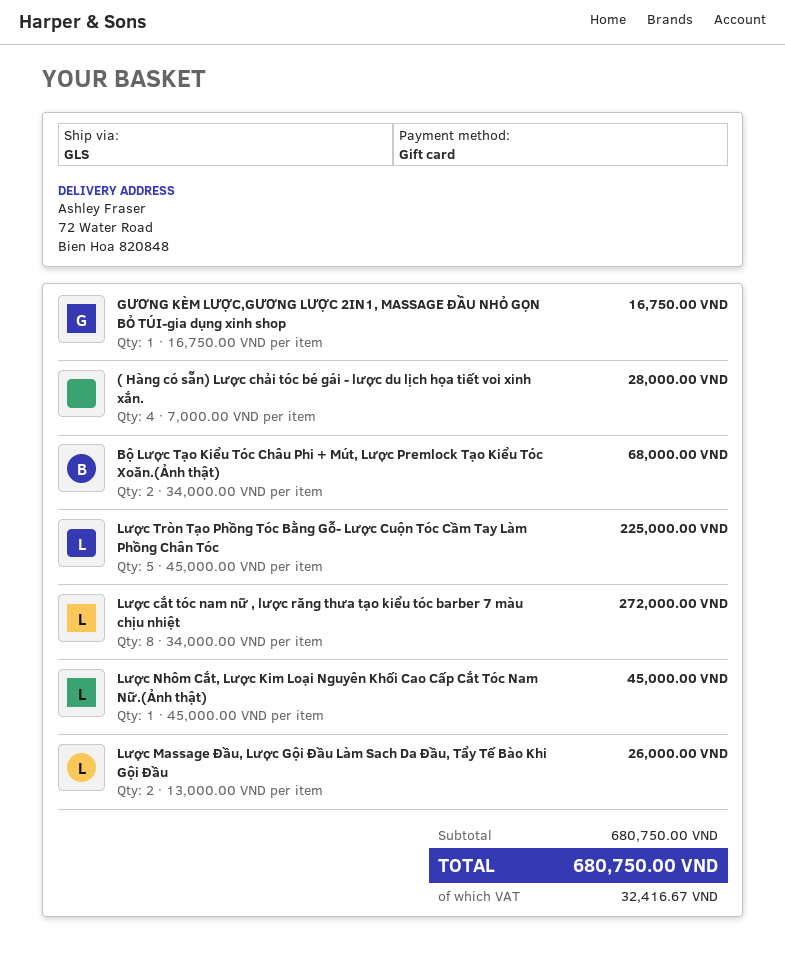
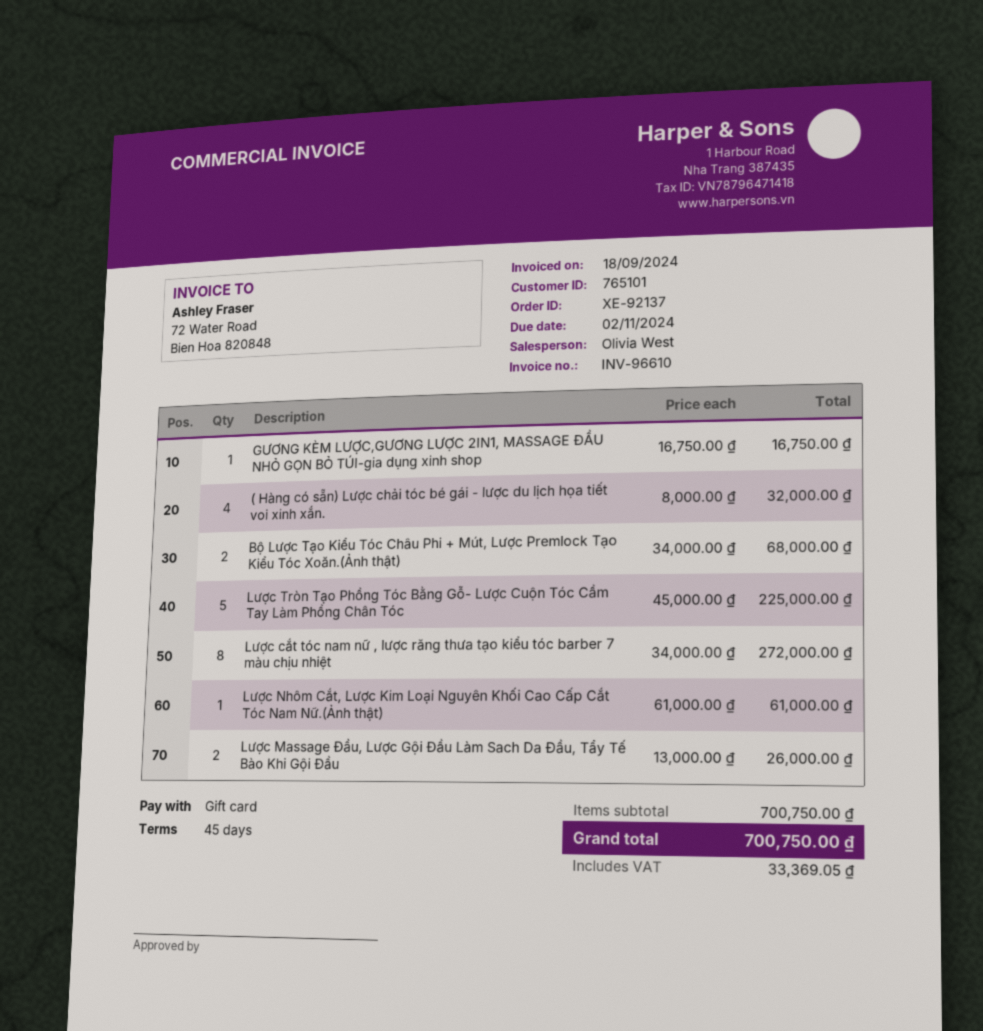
( Hàng có sẵn) Lược chải tóc bé gái - lược du lịch họa tiết voi xinh xắn.: 4 x 7000.00 = 28000.00 -> 4 x 8000.00 = 32000.00
Lược Nhôm Cắt, Lược Kim Loại Nguyên Khối Cao Cấp Cắt Tóc Nam Nữ.(Ảnh thật): 1 x 45000.00 = 45000.00 -> 1 x 61000.00 = 61000.00
subtotal: 680750.00 -> 700750.00
tax: 32416.67 -> 33369.05
total: 680750.00 -> 700750.00

